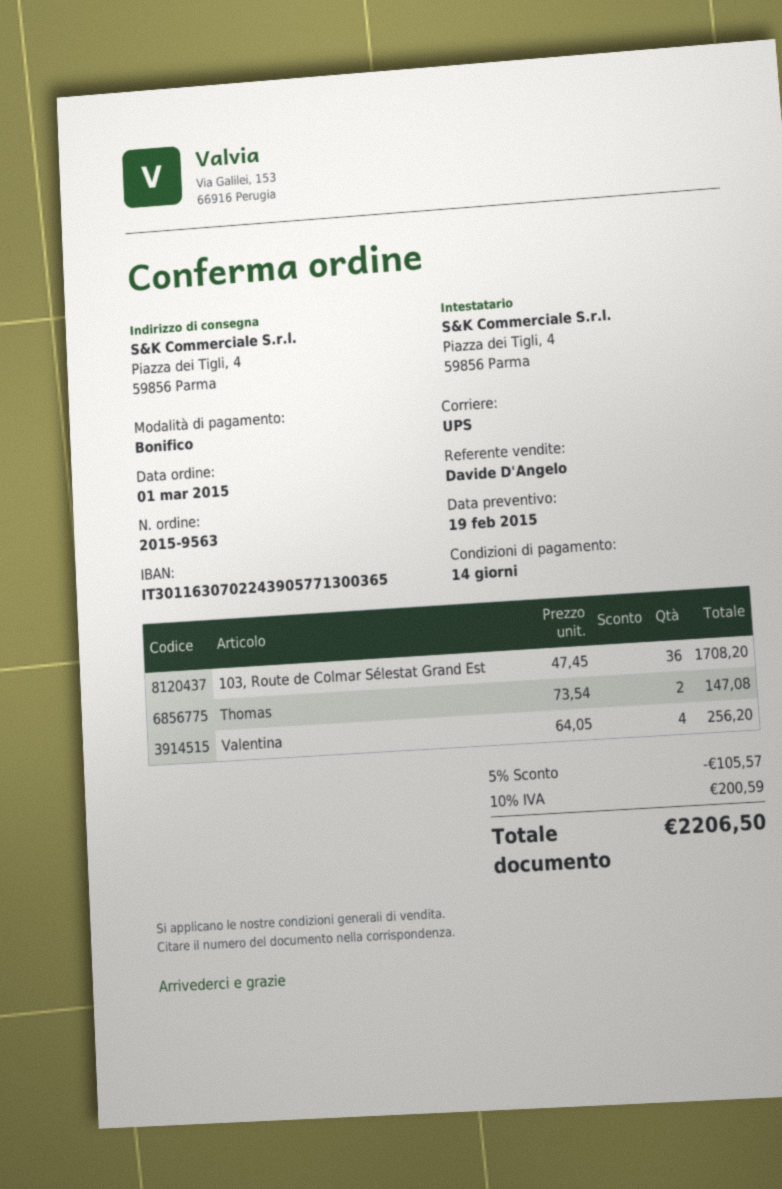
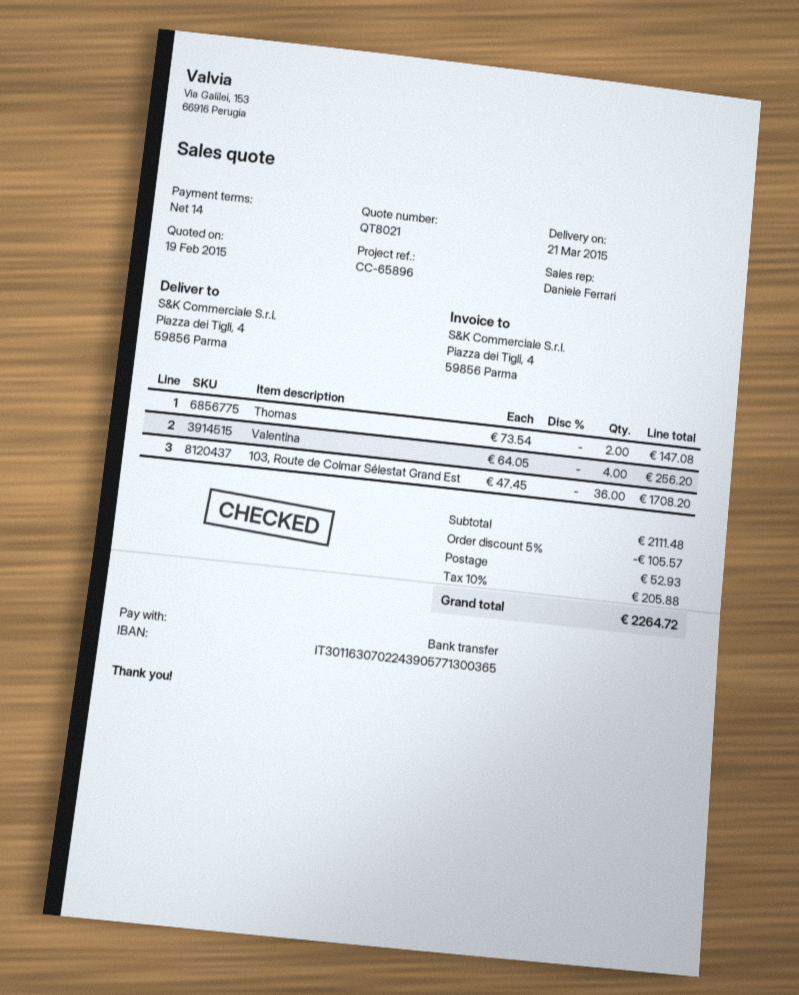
sales rep: Davide D'Angelo -> Daniele Ferrari
shipping: none -> 52.93
tax: 10% = 200.59 -> 10% = 205.88
total: 2206.50 -> 2264.72

